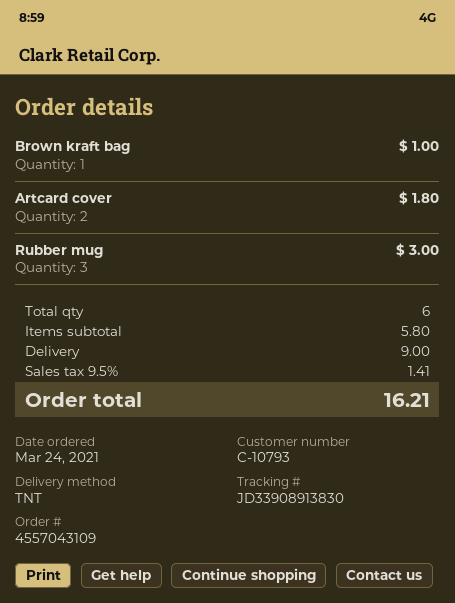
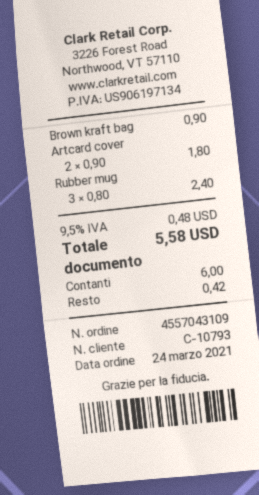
Brown kraft bag: 1 for 1.00 -> 1 for 0.90
Rubber mug: 3 for 3.00 -> 3 for 2.40
shipping: 9.00 -> none
tax: 9.5% = 1.41 -> 9.5% = 0.48
total: 16.21 -> 5.58

